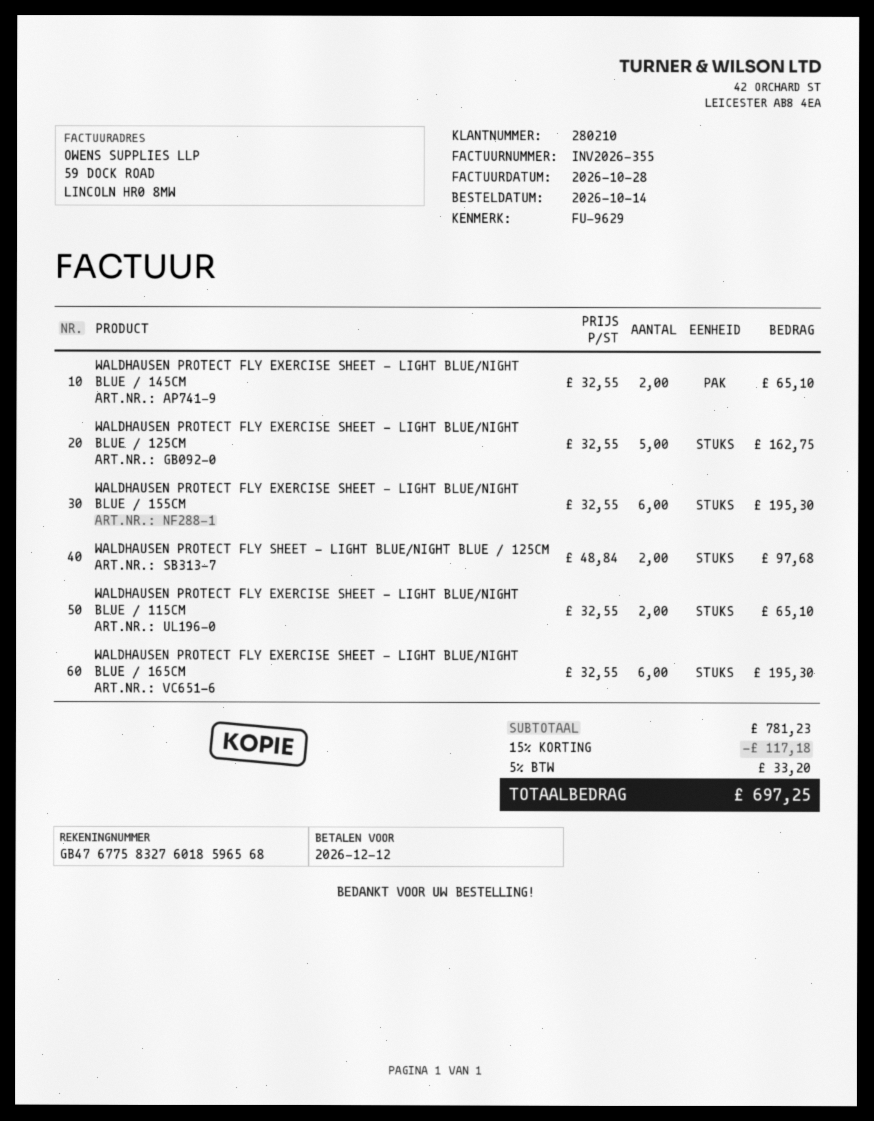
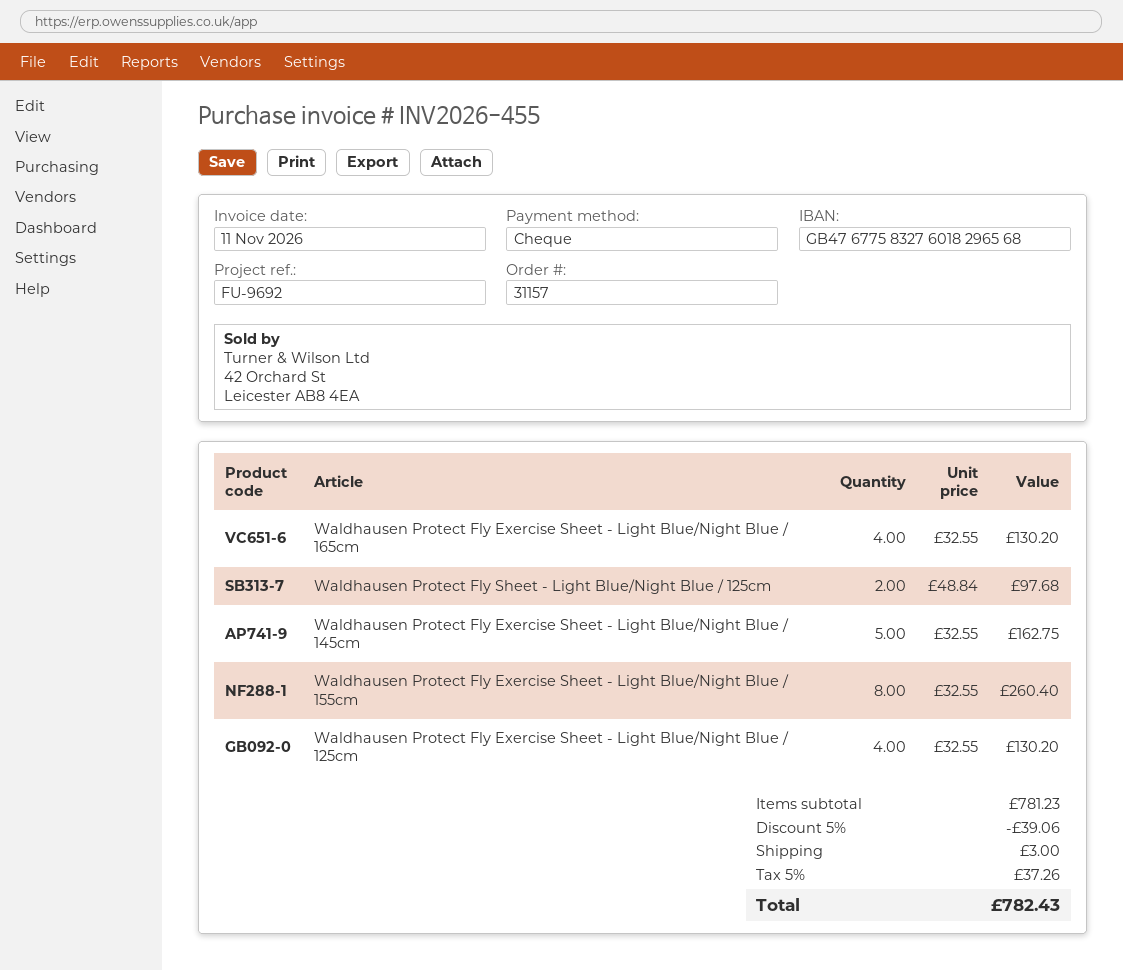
invoice number: INV2026-355 -> INV2026-455
invoice date: 2026-10-28 -> 2026-11-11
reference: FU-9629 -> FU-9692
bank account: GB47677583276018596568 -> GB47677583276018296568
WALDHAUSEN PROTECT FLY EXERCISE SHEET - LIGHT BLUE/NIGHT BLUE / 145CM: 2 x 32.55 = 65.10 -> 5 x 32.55 = 162.75
WALDHAUSEN PROTECT FLY EXERCISE SHEET - LIGHT BLUE/NIGHT BLUE / 125CM: 5 x 32.55 = 162.75 -> 4 x 32.55 = 130.20
WALDHAUSEN PROTECT FLY EXERCISE SHEET - LIGHT BLUE/NIGHT BLUE / 155CM: 6 x 32.55 = 195.30 -> 8 x 32.55 = 260.40
WALDHAUSEN PROTECT FLY EXERCISE SHEET - LIGHT BLUE/NIGHT BLUE / 115CM: 2 x 32.55 = 65.10 -> none
WALDHAUSEN PROTECT FLY EXERCISE SHEET - LIGHT BLUE/NIGHT BLUE / 165CM: 6 x 32.55 = 195.30 -> 4 x 32.55 = 130.20
discount: 15% = 117.18 -> 5% = 39.06
shipping: none -> 3.00
tax: 5% = 33.20 -> 5% = 37.26
total: 697.25 -> 782.43

